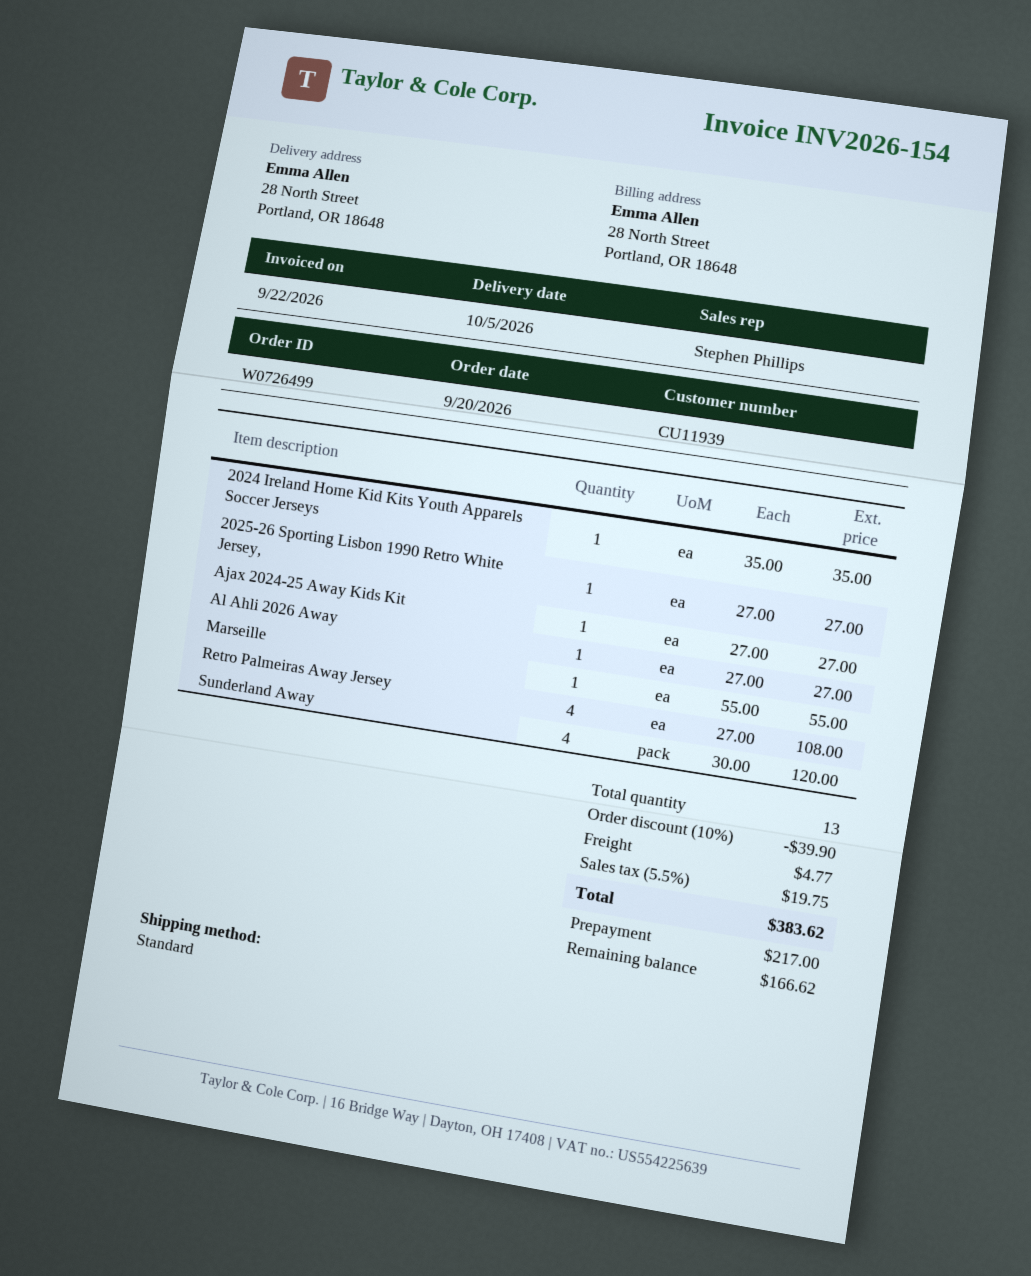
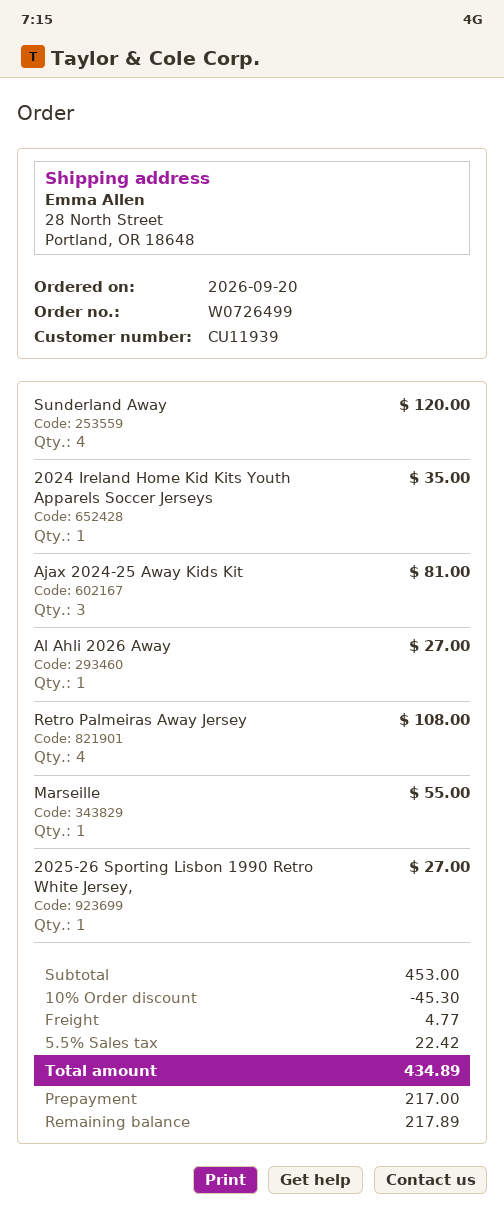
Ajax 2024-25 Away Kids Kit: 1 for 27.00 -> 3 for 81.00
discount: 10% = 39.90 -> 10% = 45.30
tax: 5.5% = 19.75 -> 5.5% = 22.42
total: 383.62 -> 434.89
balance: 166.62 -> 217.89

